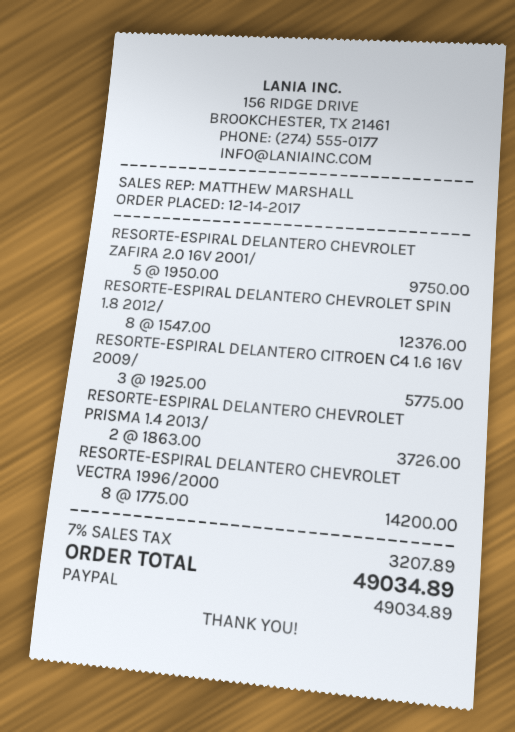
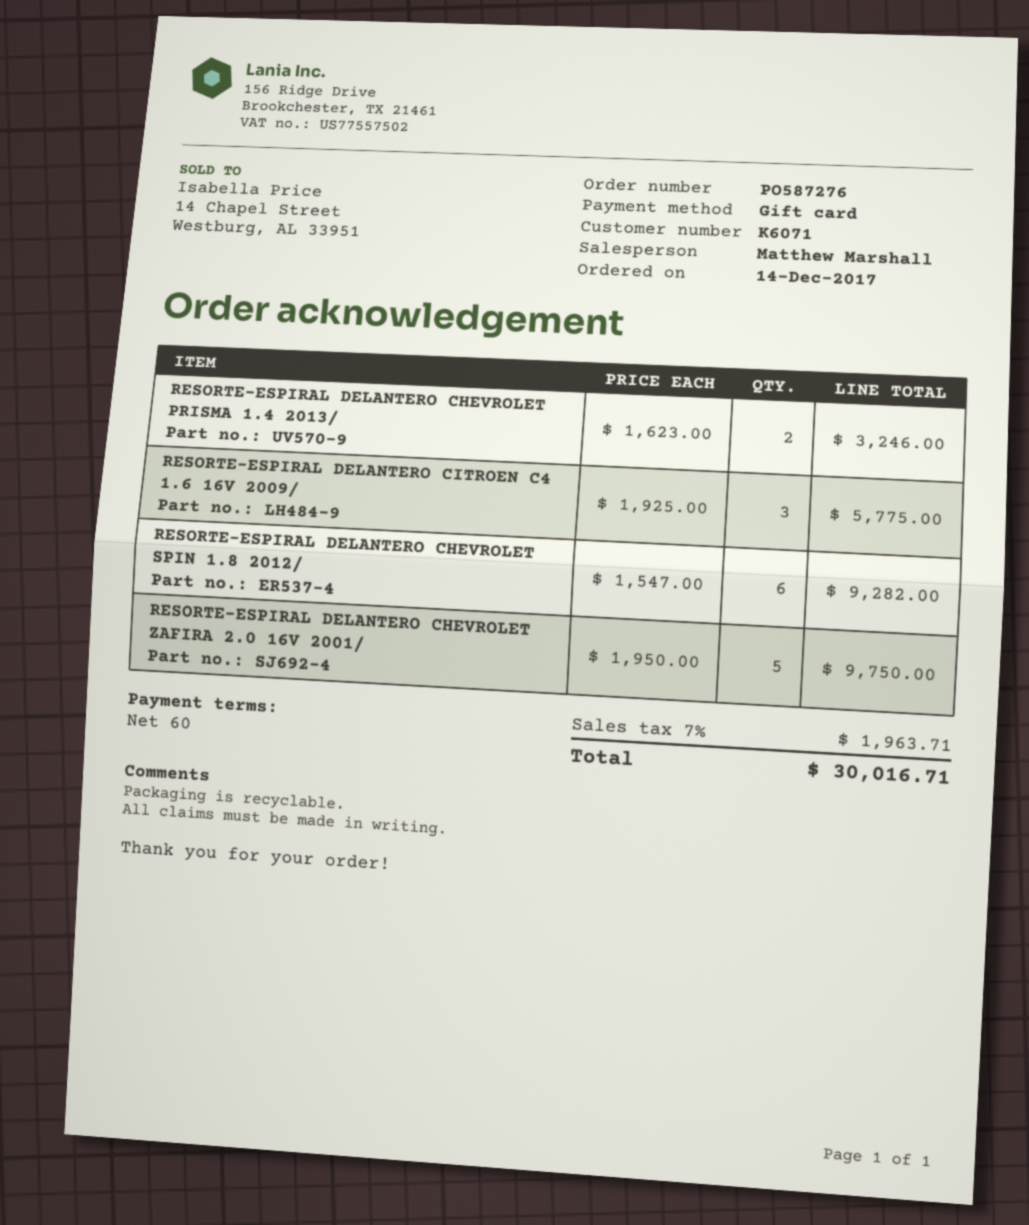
payment method: PayPal -> gift card
RESORTE-ESPIRAL DELANTERO CHEVROLET SPIN 1.8 2012/: 8 x 1547.00 = 12376.00 -> 6 x 1547.00 = 9282.00
RESORTE-ESPIRAL DELANTERO CHEVROLET PRISMA 1.4 2013/: 2 x 1863.00 = 3726.00 -> 2 x 1623.00 = 3246.00
RESORTE-ESPIRAL DELANTERO CHEVROLET VECTRA 1996/2000: 8 x 1775.00 = 14200.00 -> none
tax: 7% = 3207.89 -> 7% = 1963.71
total: 49034.89 -> 30016.71

